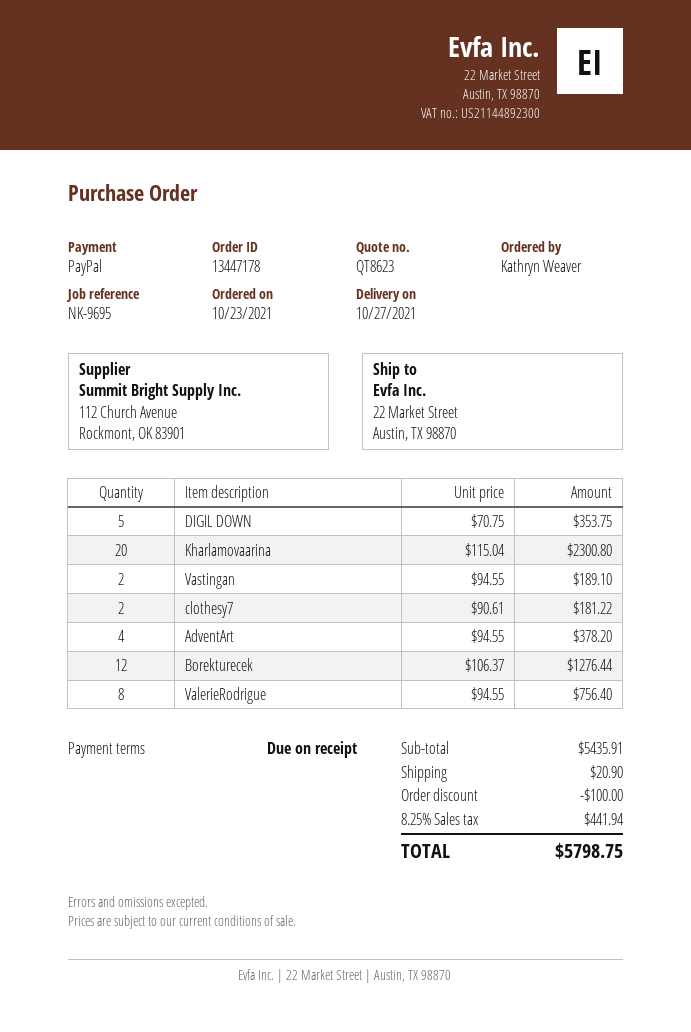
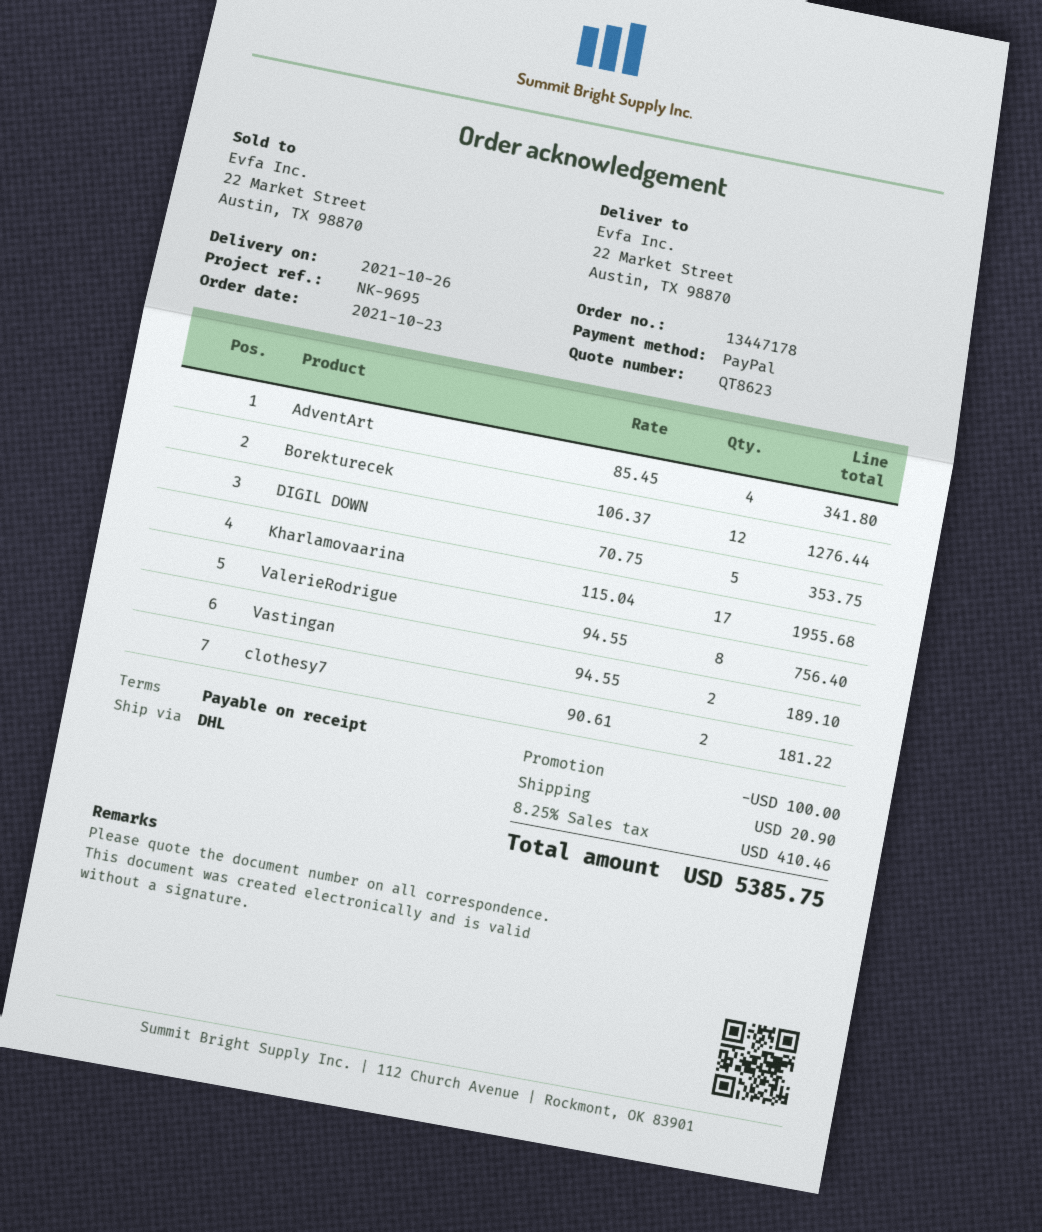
delivery date: 2021-10-27 -> 2021-10-26
Kharlamovaarina: 20 x 115.04 = 2300.80 -> 17 x 115.04 = 1955.68
AdventArt: 4 x 94.55 = 378.20 -> 4 x 85.45 = 341.80
tax: 8.25% = 441.94 -> 8.25% = 410.46
total: 5798.75 -> 5385.75

